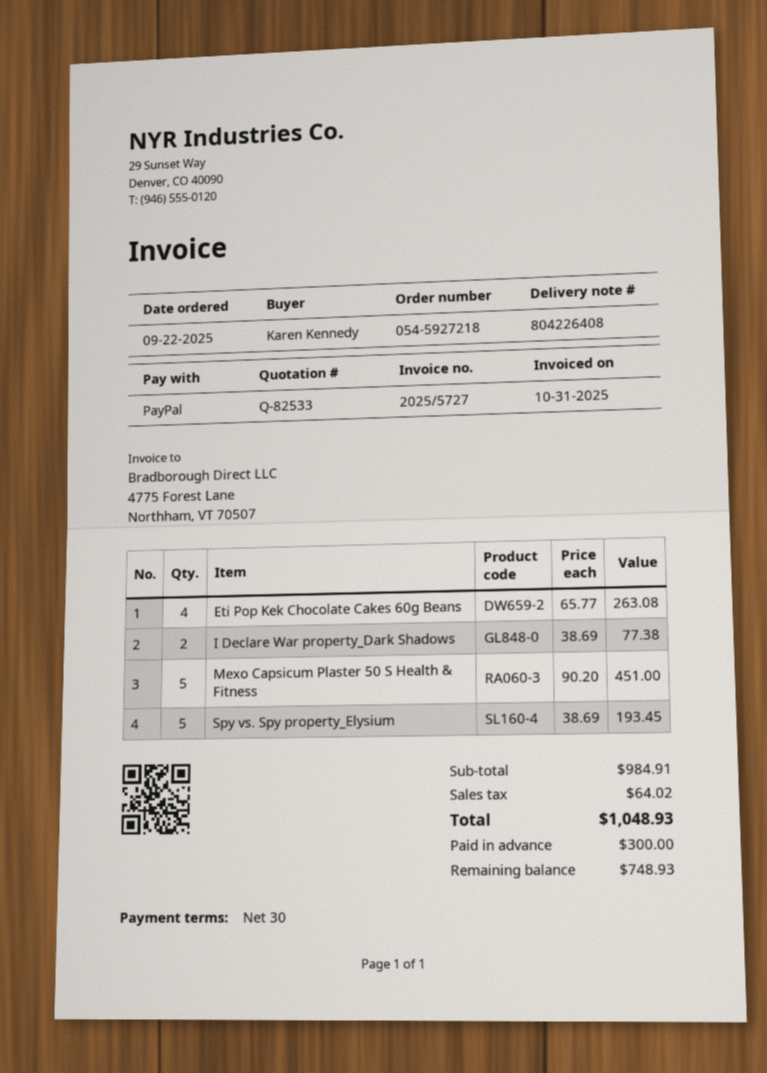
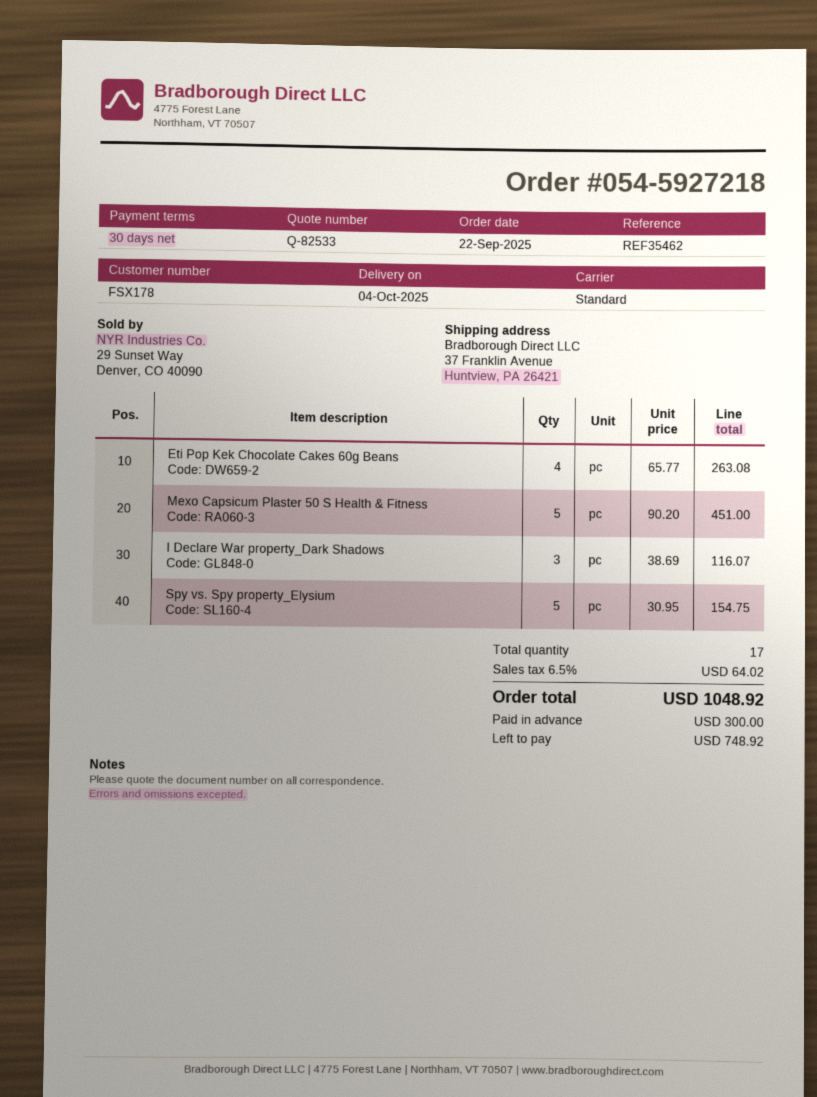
I Declare War property_Dark Shadows: 2 x 38.69 = 77.38 -> 3 x 38.69 = 116.07
Spy vs. Spy property_Elysium: 5 x 38.69 = 193.45 -> 5 x 30.95 = 154.75
total: 1048.93 -> 1048.92
balance: 748.93 -> 748.92

